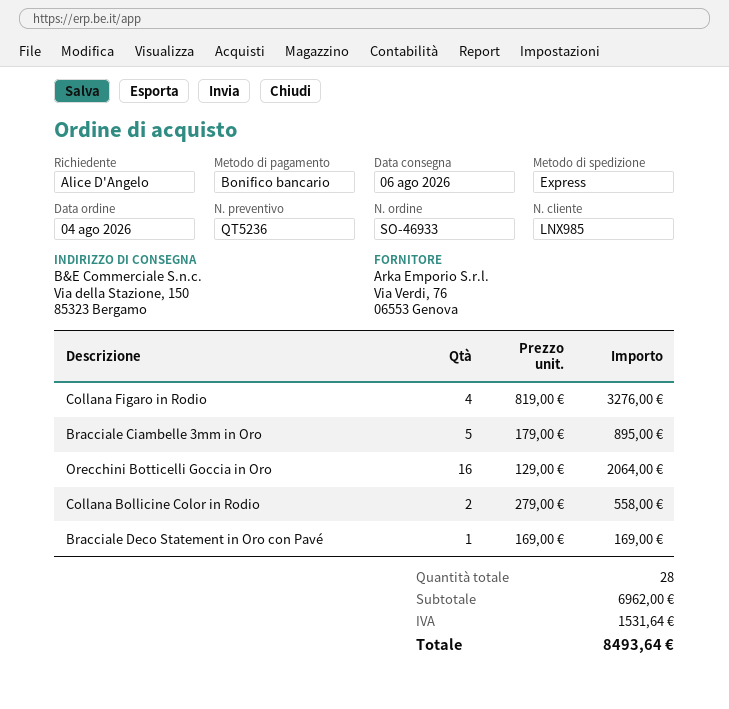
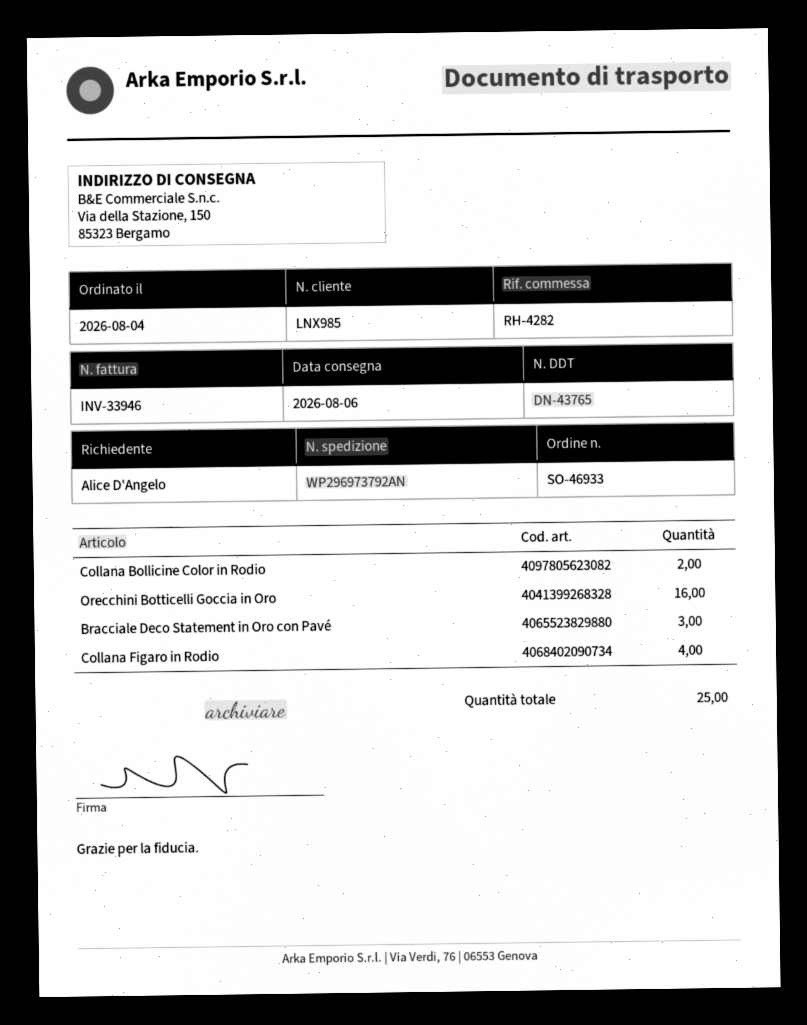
Bracciale Ciambelle 3mm in Oro: 5 -> none
Bracciale Deco Statement in Oro con Pavé: 1 -> 3
total quantity: 28 -> 25

